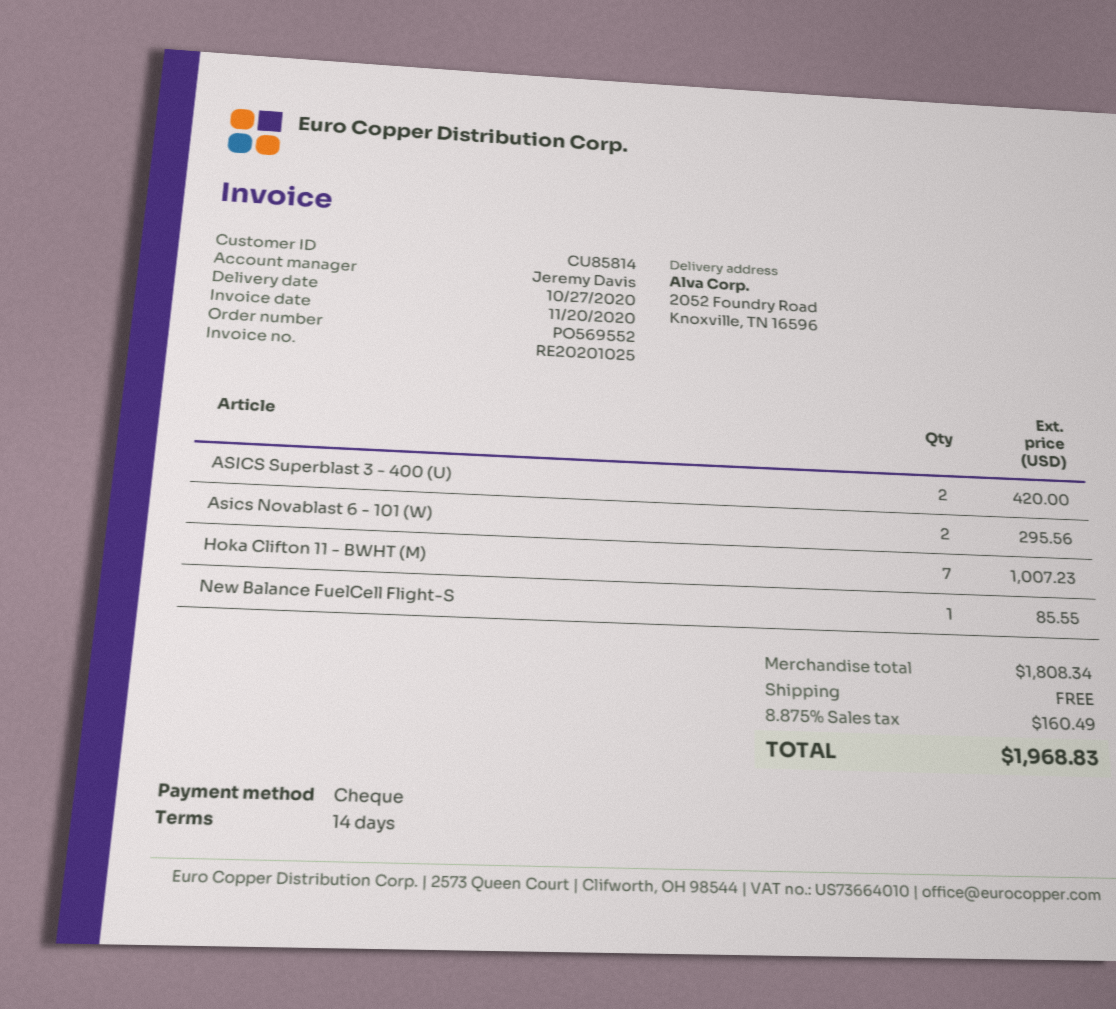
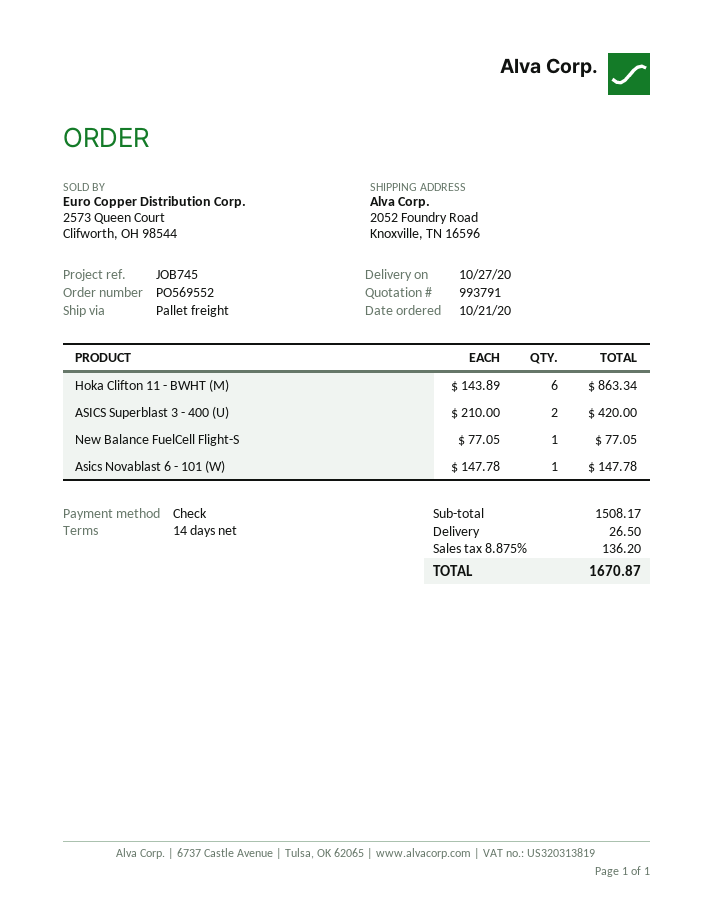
Asics Novablast 6 - 101 (W): 2 for 295.56 -> 1 for 147.78
Hoka Clifton 11 - BWHT (M): 7 for 1007.23 -> 6 for 863.34
New Balance FuelCell Flight-S: 1 for 85.55 -> 1 for 77.05
subtotal: 1808.34 -> 1508.17
shipping: 0.00 -> 26.50
tax: 8.875% = 160.49 -> 8.875% = 136.20
total: 1968.83 -> 1670.87

